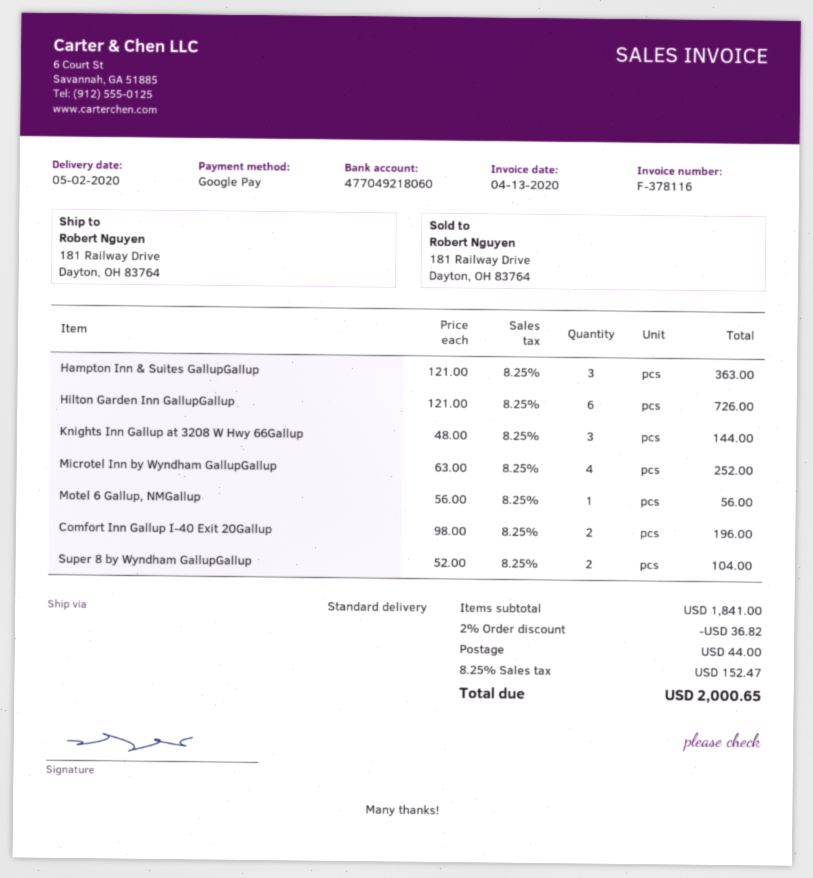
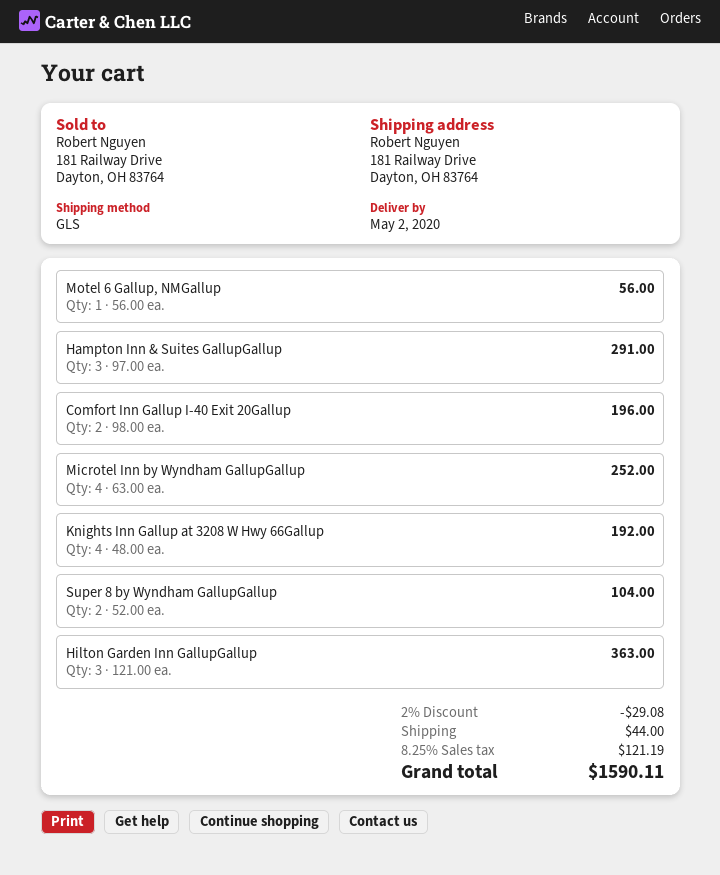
shipping method: standard -> GLS
Hampton Inn & Suites GallupGallup: 3 x 121.00 = 363.00 -> 3 x 97.00 = 291.00
Hilton Garden Inn GallupGallup: 6 x 121.00 = 726.00 -> 3 x 121.00 = 363.00
Knights Inn Gallup at 3208 W Hwy 66Gallup: 3 x 48.00 = 144.00 -> 4 x 48.00 = 192.00
discount: 2% = 36.82 -> 2% = 29.08
tax: 8.25% = 152.47 -> 8.25% = 121.19
total: 2000.65 -> 1590.11

